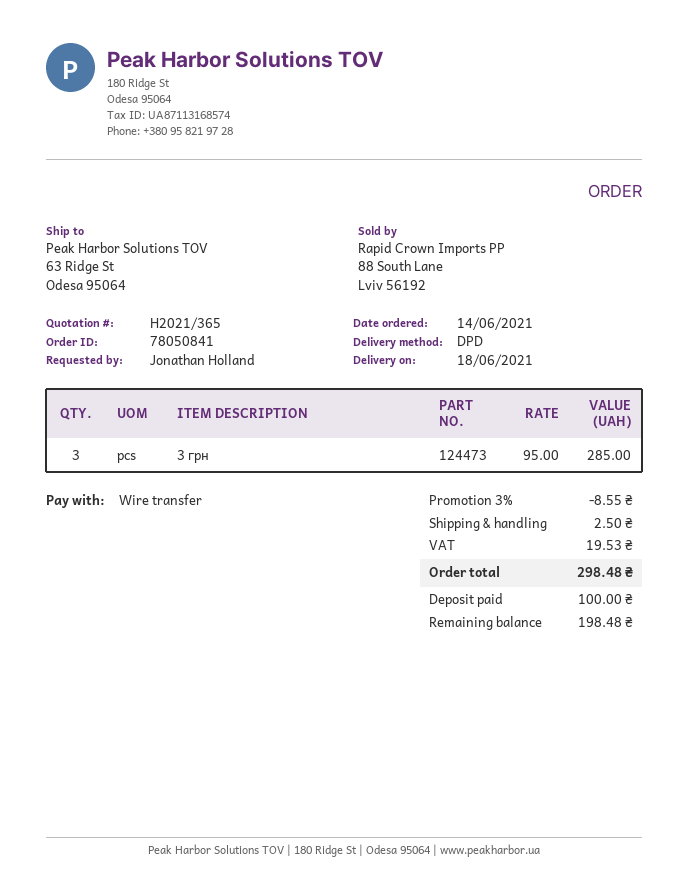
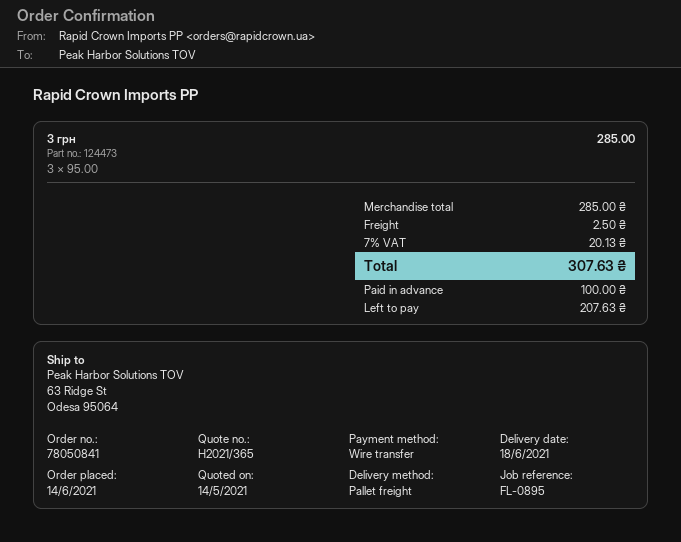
shipping method: DPD -> pallet freight
discount: 3% = 8.55 -> none
tax: 19.53 -> 20.13
total: 298.48 -> 307.63
balance: 198.48 -> 207.63

